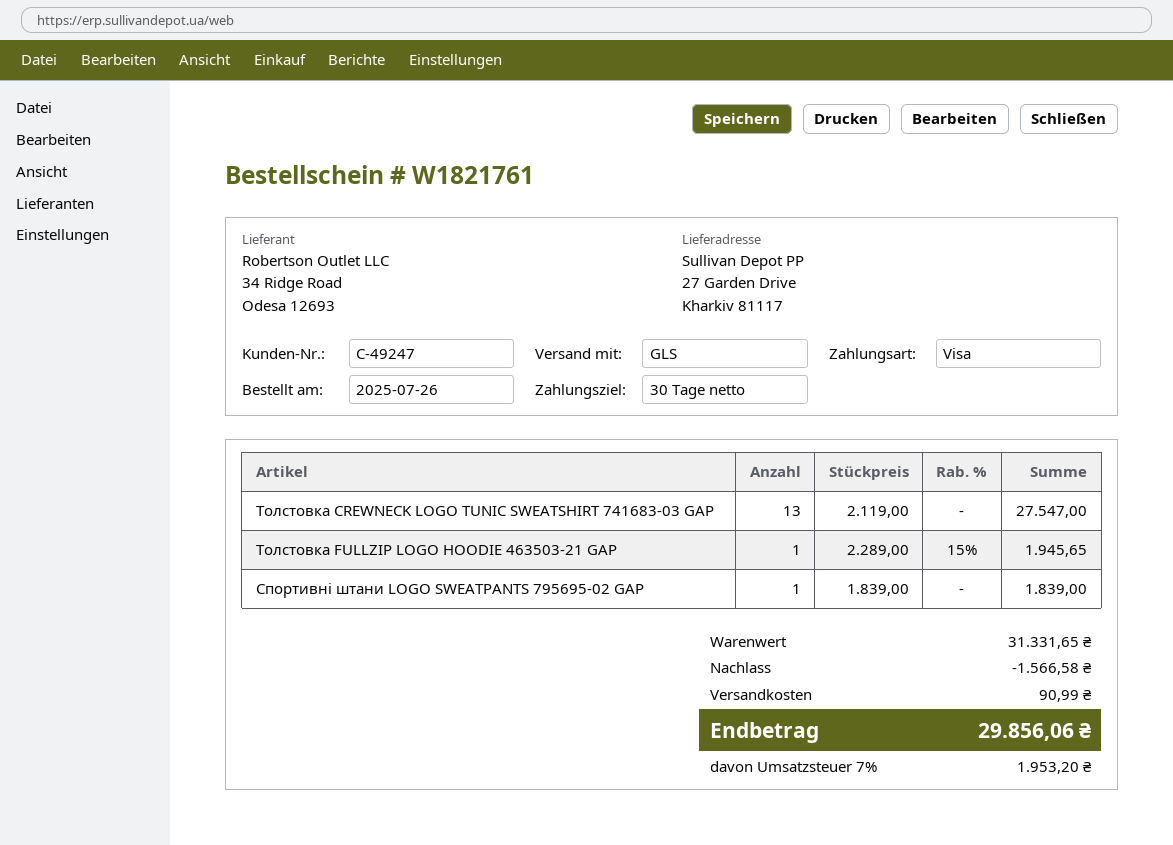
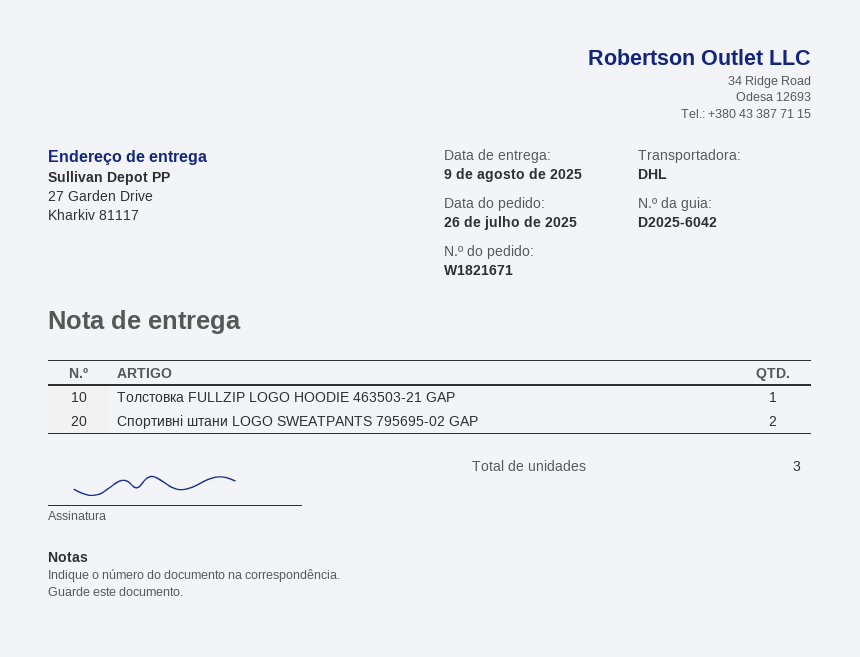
order number: W1821761 -> W1821671
shipping method: GLS -> DHL
Толстовка CREWNECK LOGO TUNIC SWEATSHIRT 741683-03 GAP: 13 -> none
Спортивні штани LOGO SWEATPANTS 795695-02 GAP: 1 -> 2

